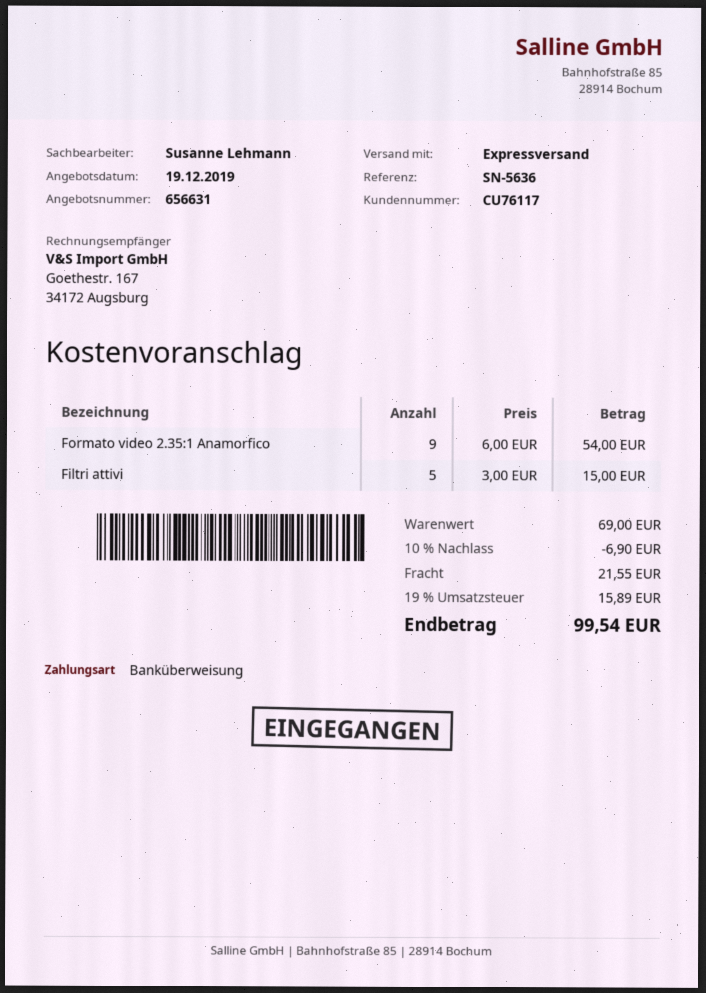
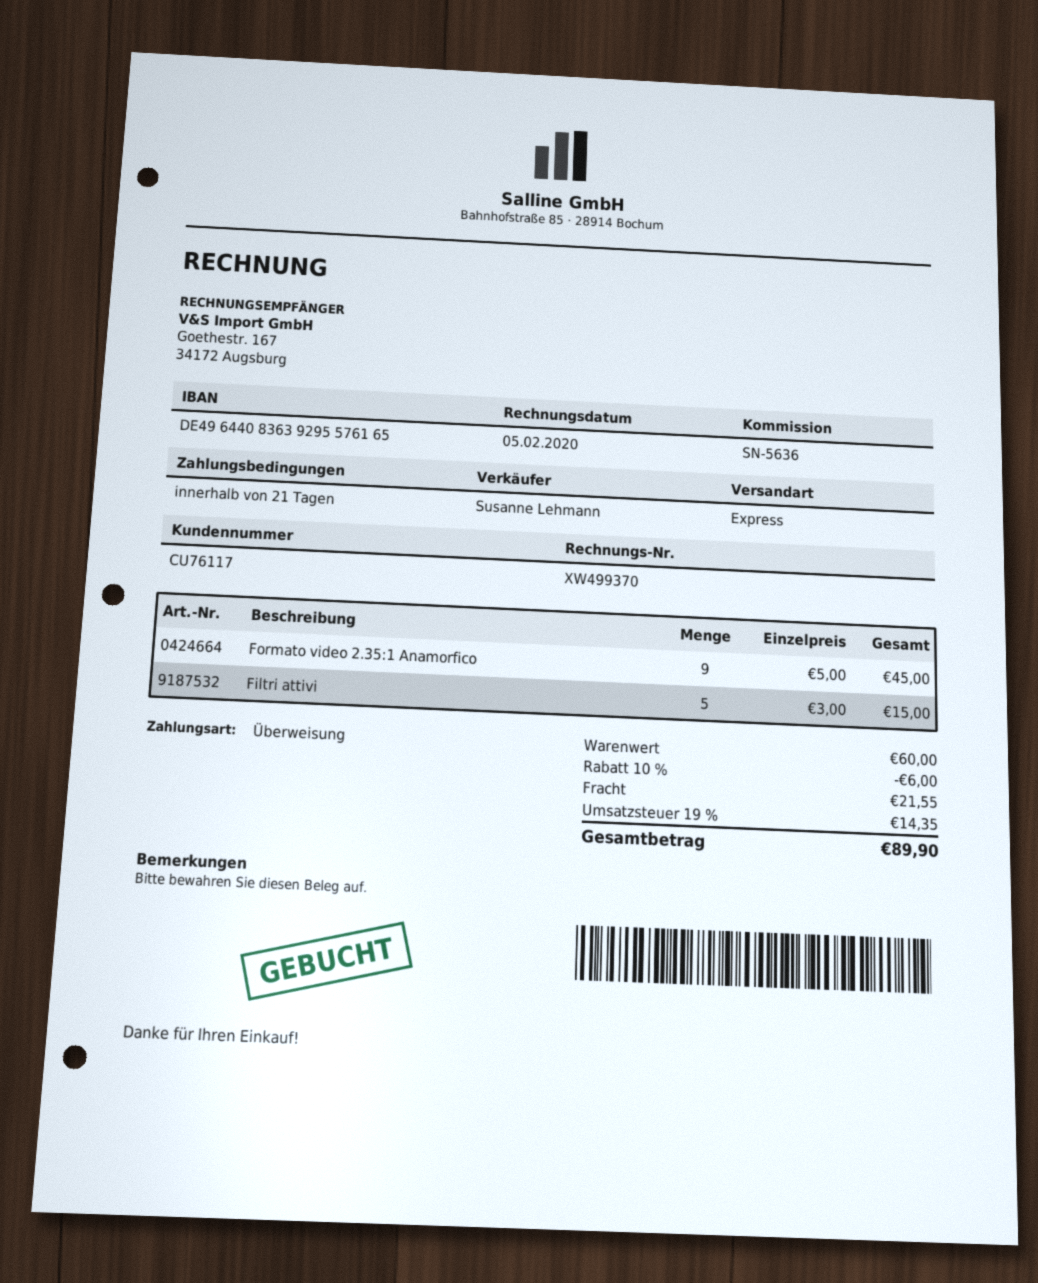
Formato video 2.35:1 Anamorfico: 9 x 6.00 = 54.00 -> 9 x 5.00 = 45.00
subtotal: 69.00 -> 60.00
discount: 10% = 6.90 -> 10% = 6.00
tax: 19% = 15.89 -> 19% = 14.35
total: 99.54 -> 89.90

